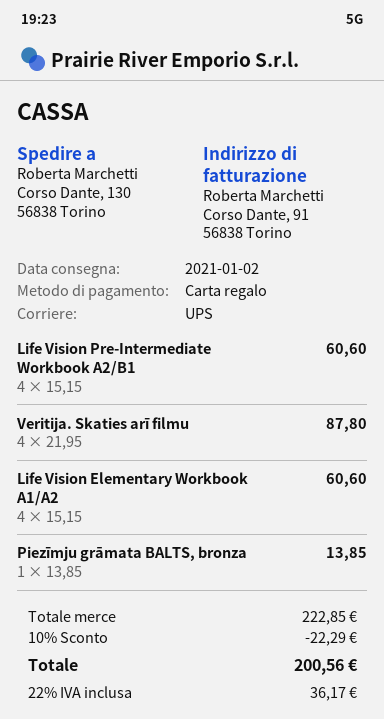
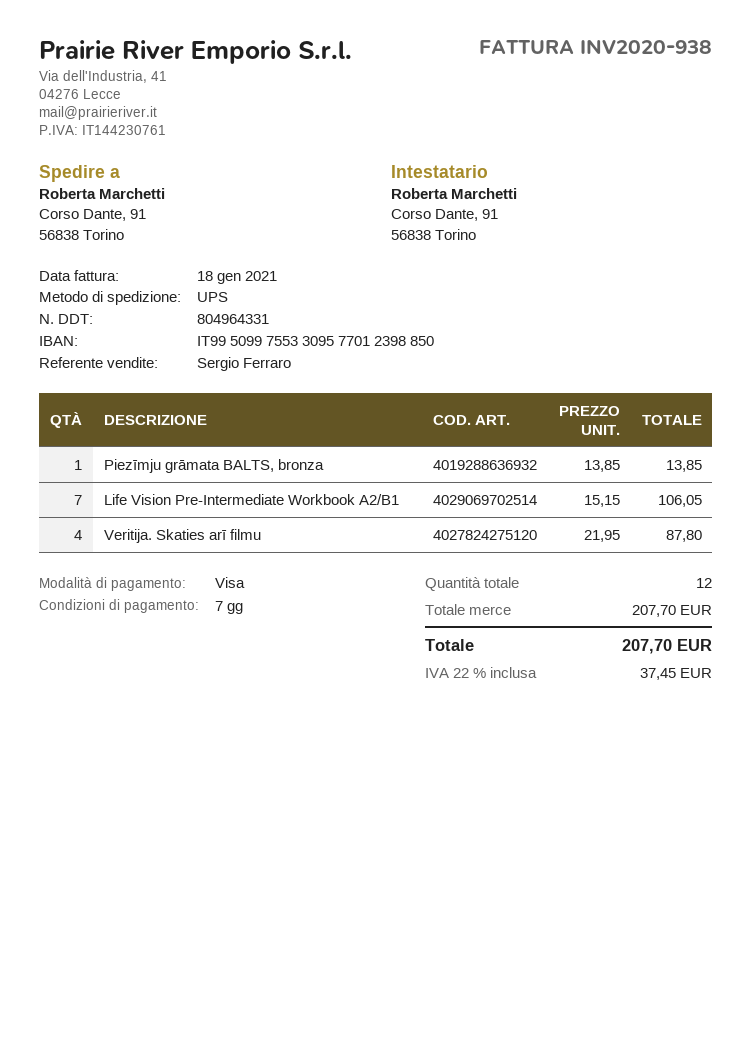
payment method: gift card -> Visa
ship to: Corso Dante, 130, 56838 Torino -> Corso Dante, 91, 56838 Torino
Life Vision Pre-Intermediate Workbook A2/B1: 4 x 15.15 = 60.60 -> 7 x 15.15 = 106.05
Life Vision Elementary Workbook A1/A2: 4 x 15.15 = 60.60 -> none
subtotal: 222.85 -> 207.70
discount: 10% = 22.29 -> none
tax: 22% = 36.17 -> 22% = 37.45
total: 200.56 -> 207.70

